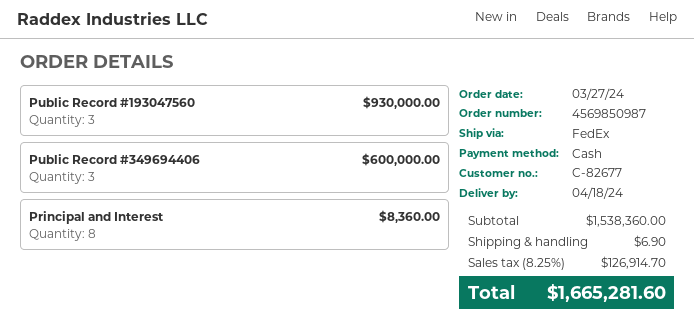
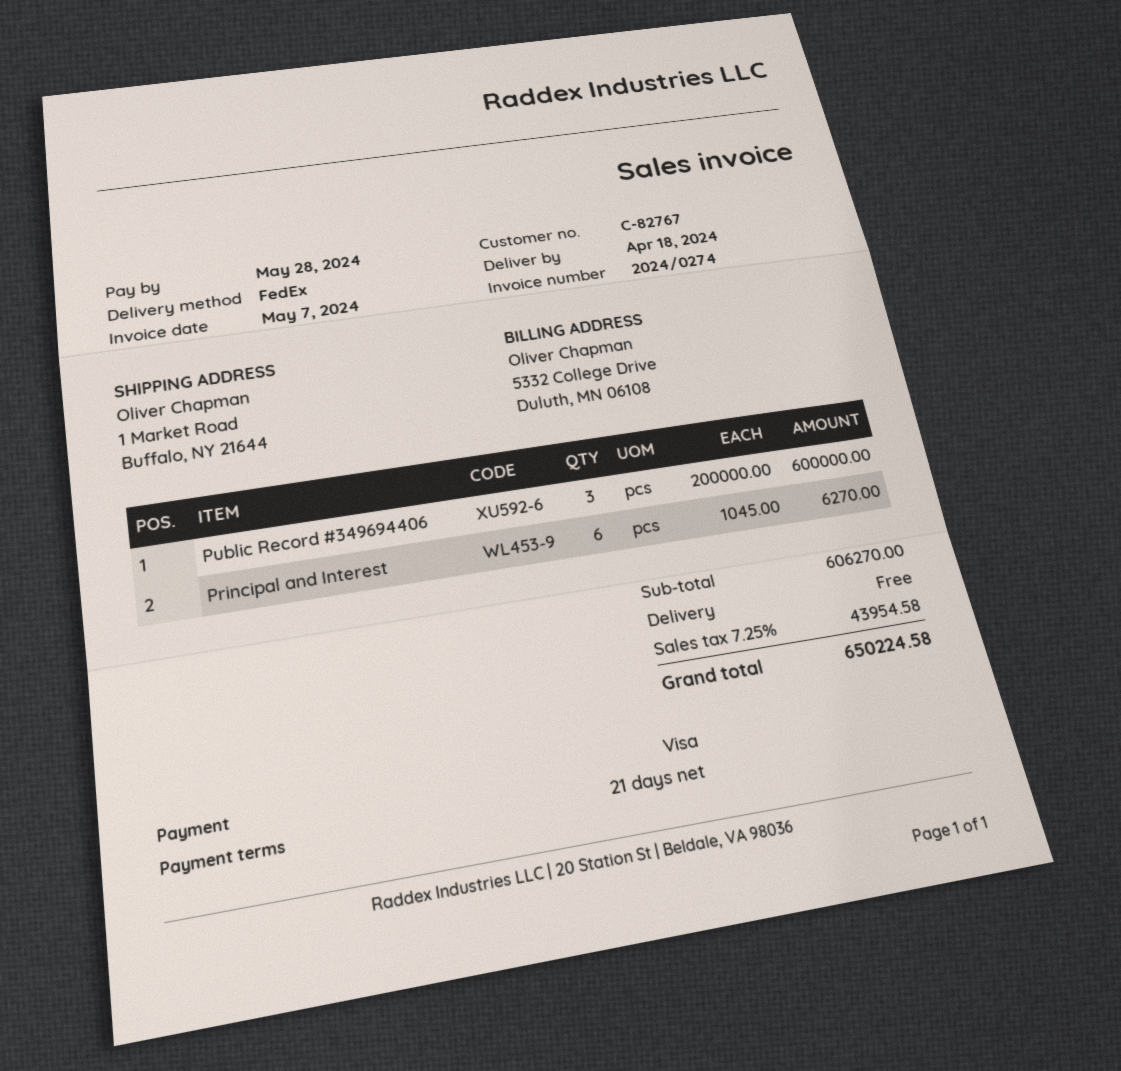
customer number: C-82677 -> C-82767
payment method: cash -> Visa
Public Record #193047560: 3 for 930000.00 -> none
Principal and Interest: 8 for 8360.00 -> 6 for 6270.00
subtotal: 1538360.00 -> 606270.00
shipping: 6.90 -> 0.00
tax: 8.25% = 126914.70 -> 7.25% = 43954.58
total: 1665281.60 -> 650224.58

